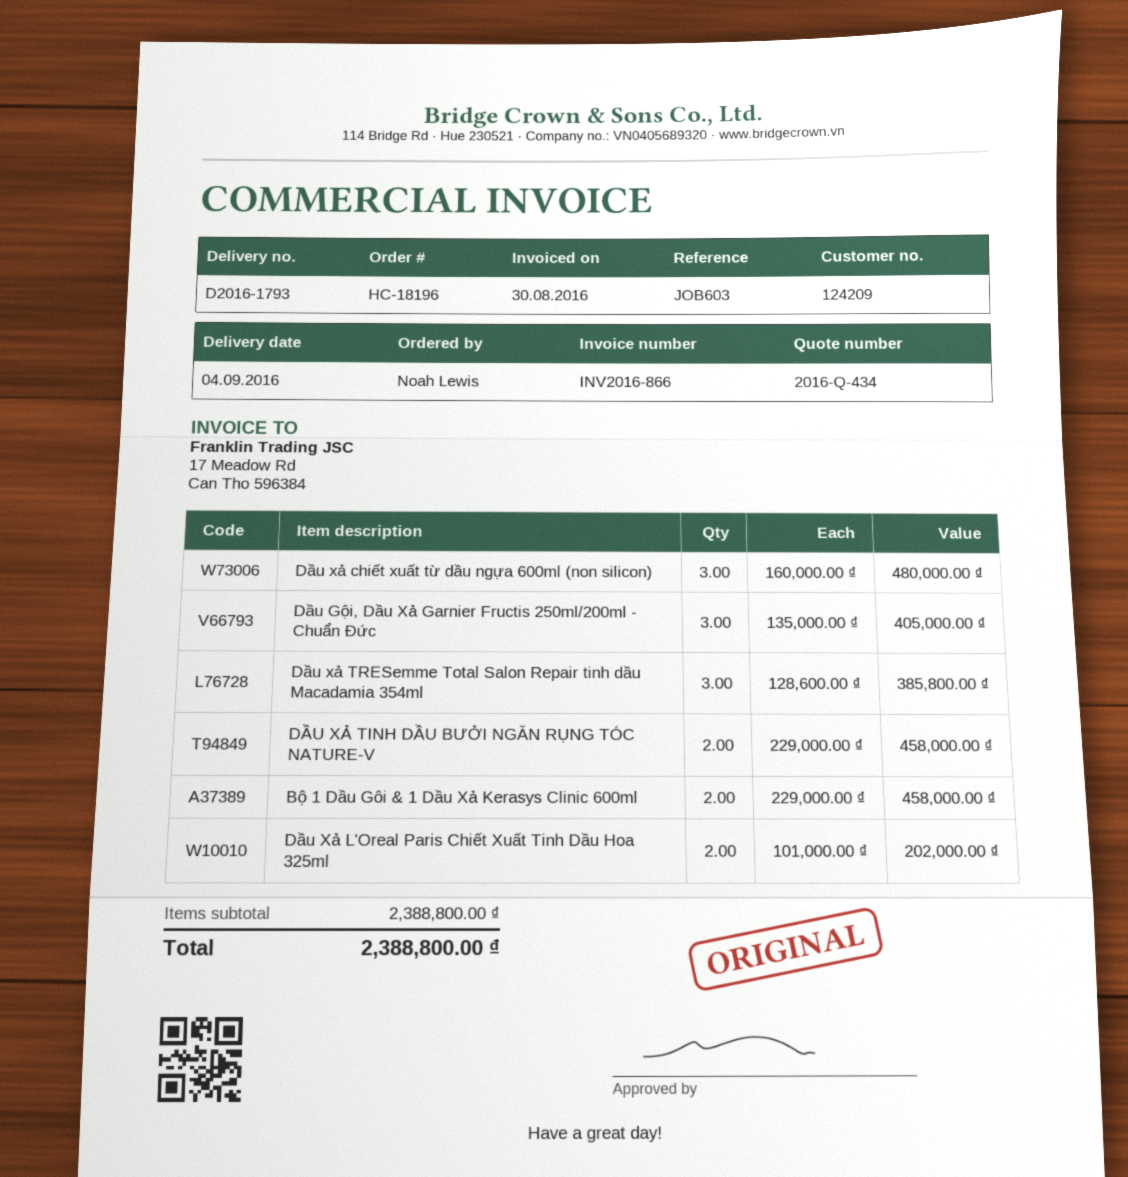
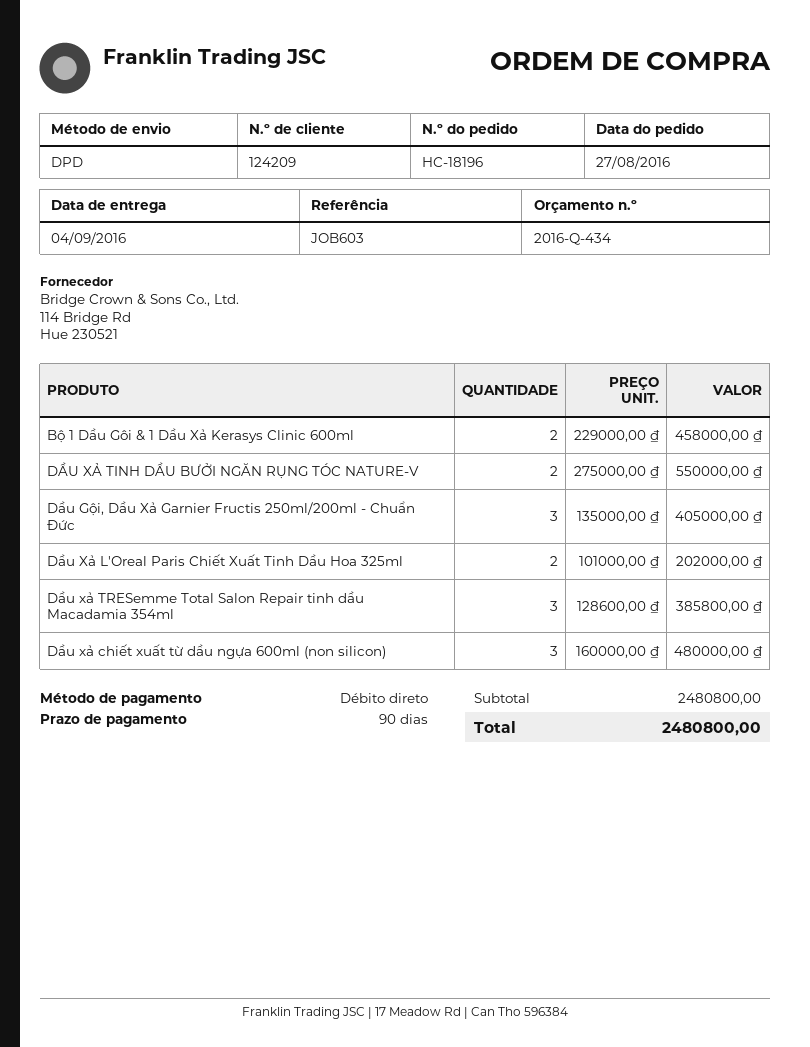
DẦU XẢ TINH DẦU BƯỞI NGĂN RỤNG TÓC NATURE-V: 2 x 229000.00 = 458000.00 -> 2 x 275000.00 = 550000.00
subtotal: 2388800.00 -> 2480800.00
total: 2388800.00 -> 2480800.00

